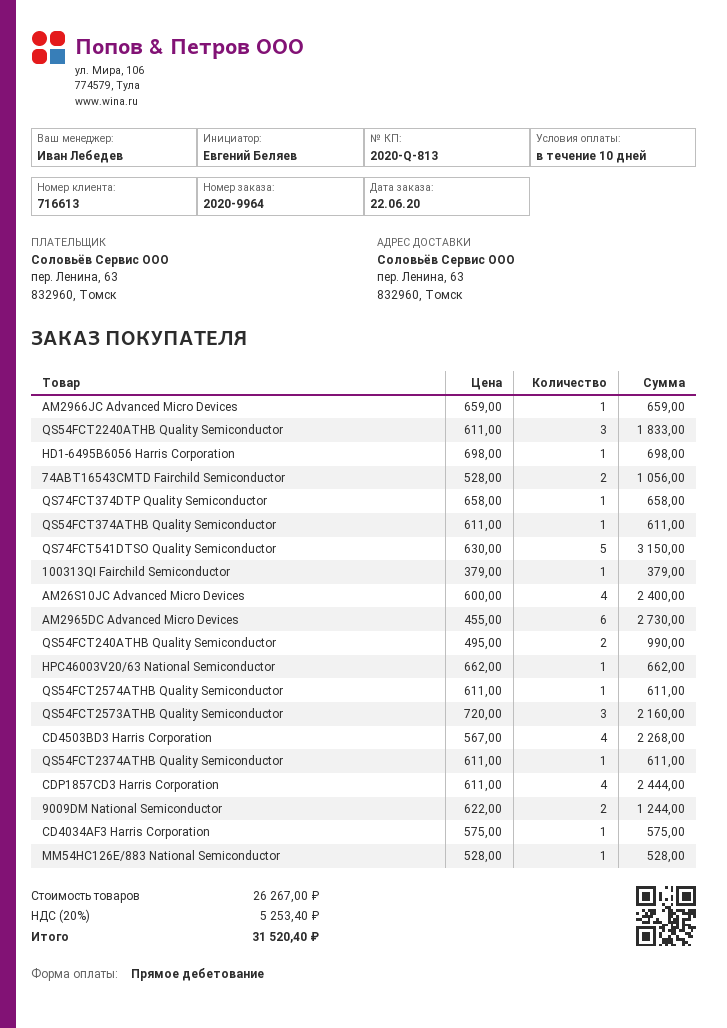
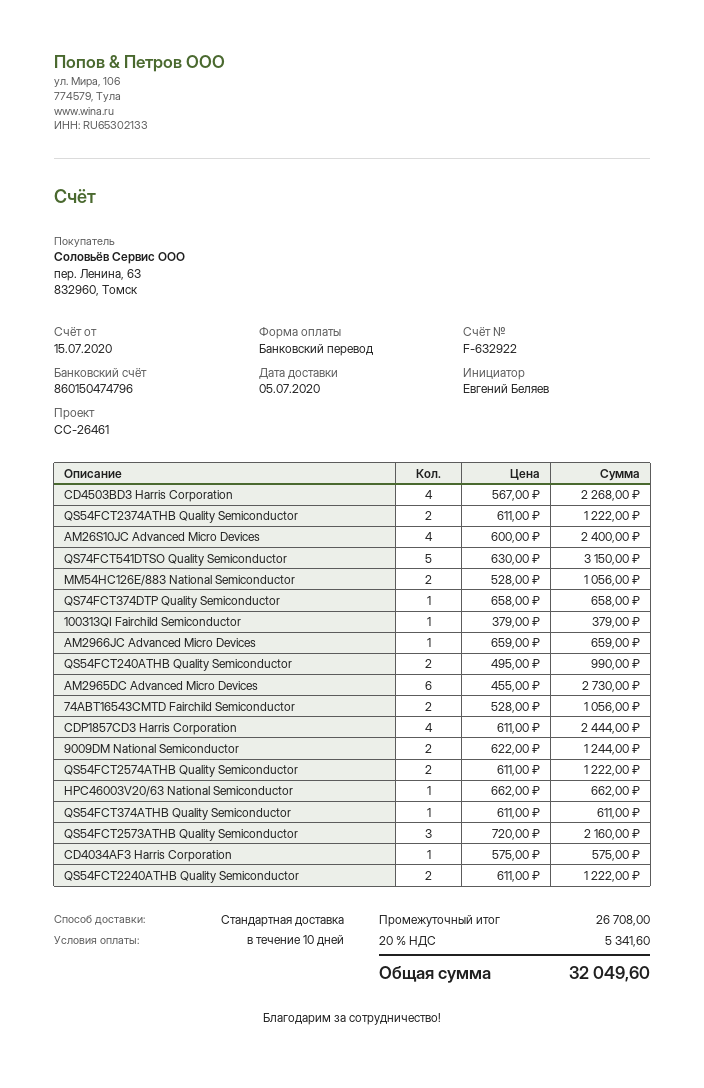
payment method: direct debit -> bank transfer
QS54FCT2240ATHB Quality Semiconductor: 3 x 611.00 = 1833.00 -> 2 x 611.00 = 1222.00
HD1-6495B6056 Harris Corporation: 1 x 698.00 = 698.00 -> none
QS54FCT2574ATHB Quality Semiconductor: 1 x 611.00 = 611.00 -> 2 x 611.00 = 1222.00
QS54FCT2374ATHB Quality Semiconductor: 1 x 611.00 = 611.00 -> 2 x 611.00 = 1222.00
MM54HC126E/883 National Semiconductor: 1 x 528.00 = 528.00 -> 2 x 528.00 = 1056.00
subtotal: 26267.00 -> 26708.00
tax: 20% = 5253.40 -> 20% = 5341.60
total: 31520.40 -> 32049.60

